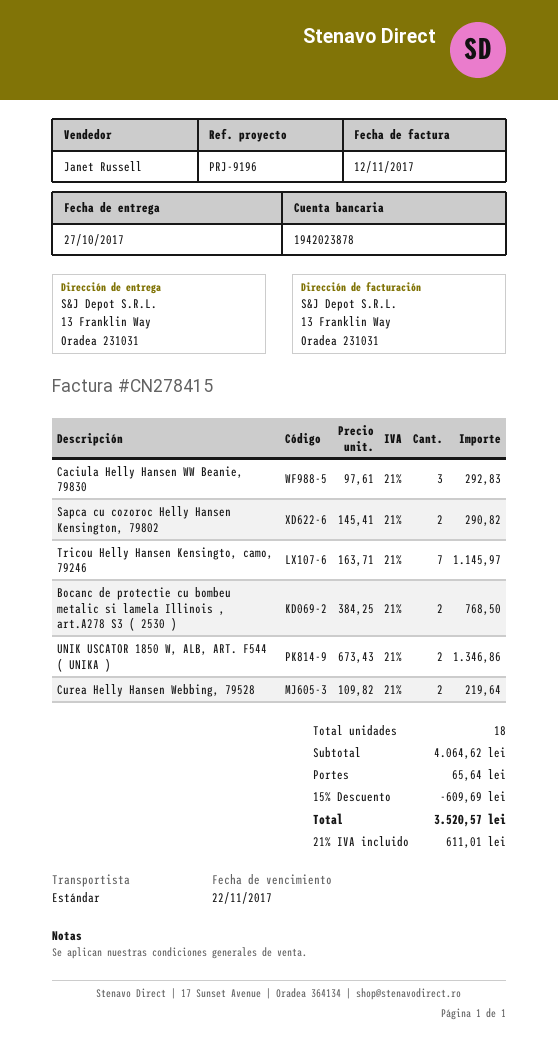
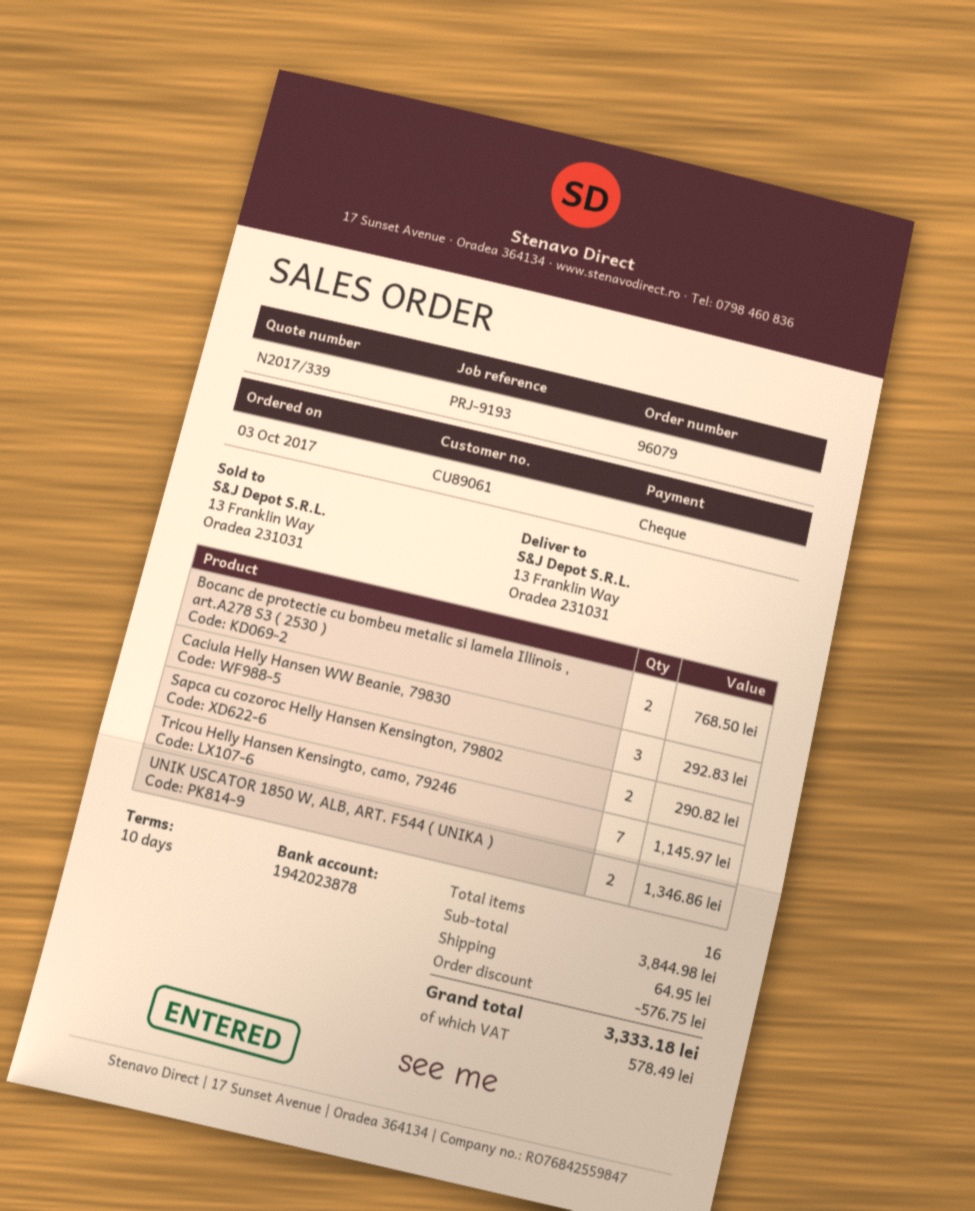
reference: PRJ-9196 -> PRJ-9193
Curea Helly Hansen Webbing, 79528: 2 for 219.64 -> none
total quantity: 18 -> 16
subtotal: 4064.62 -> 3844.98
discount: 609.69 -> 576.75
shipping: 65.64 -> 64.95
tax: 611.01 -> 578.49
total: 3520.57 -> 3333.18

